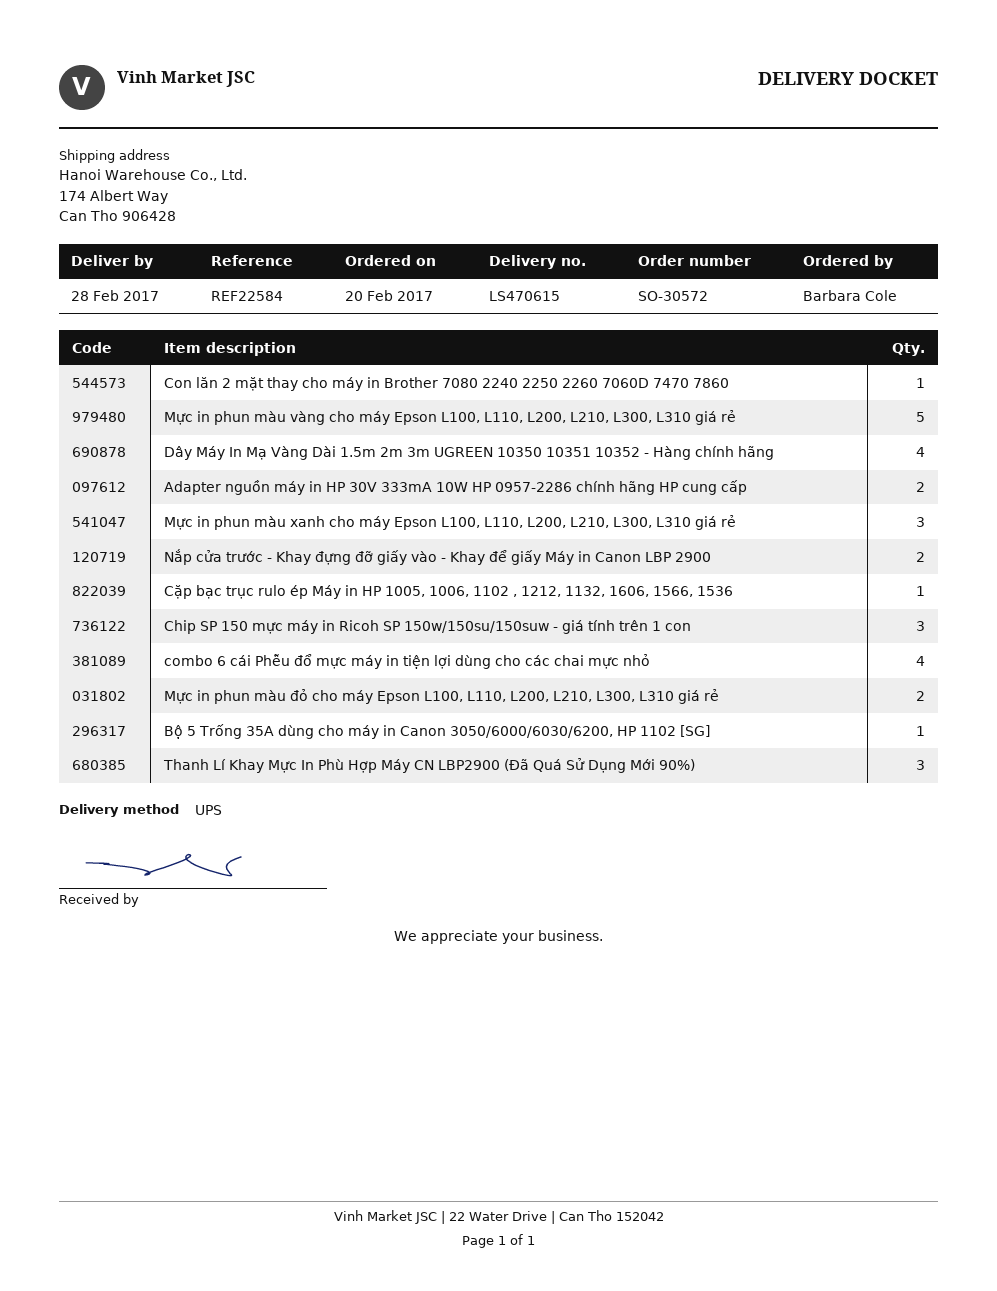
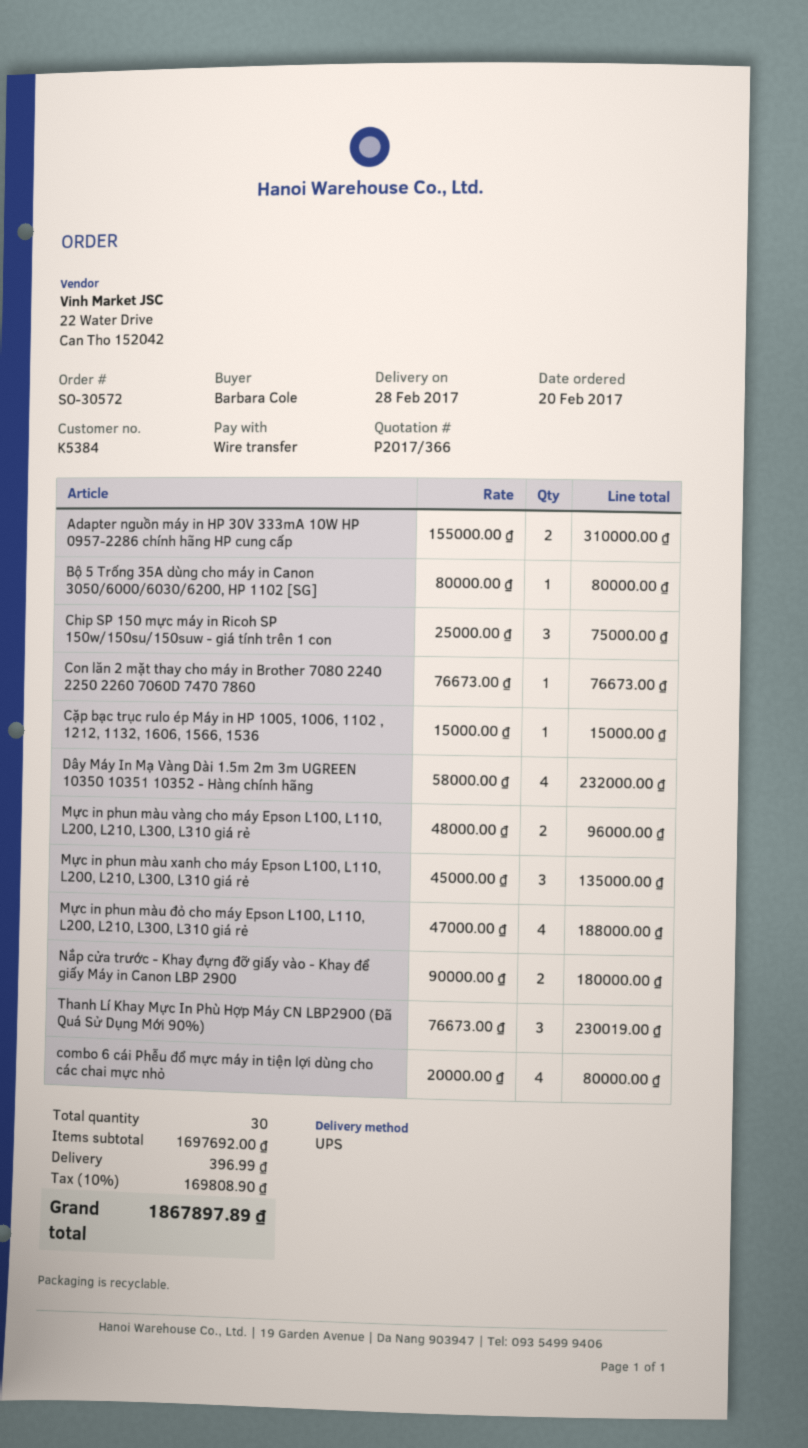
Mực in phun màu vàng cho máy Epson L100, L110, L200, L210, L300, L310 giá rẻ: 5 -> 2
Mực in phun màu đỏ cho máy Epson L100, L110, L200, L210, L300, L310 giá rẻ: 2 -> 4

